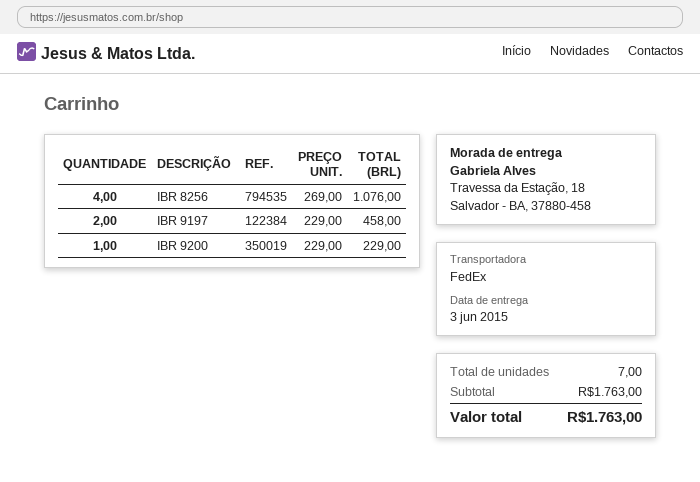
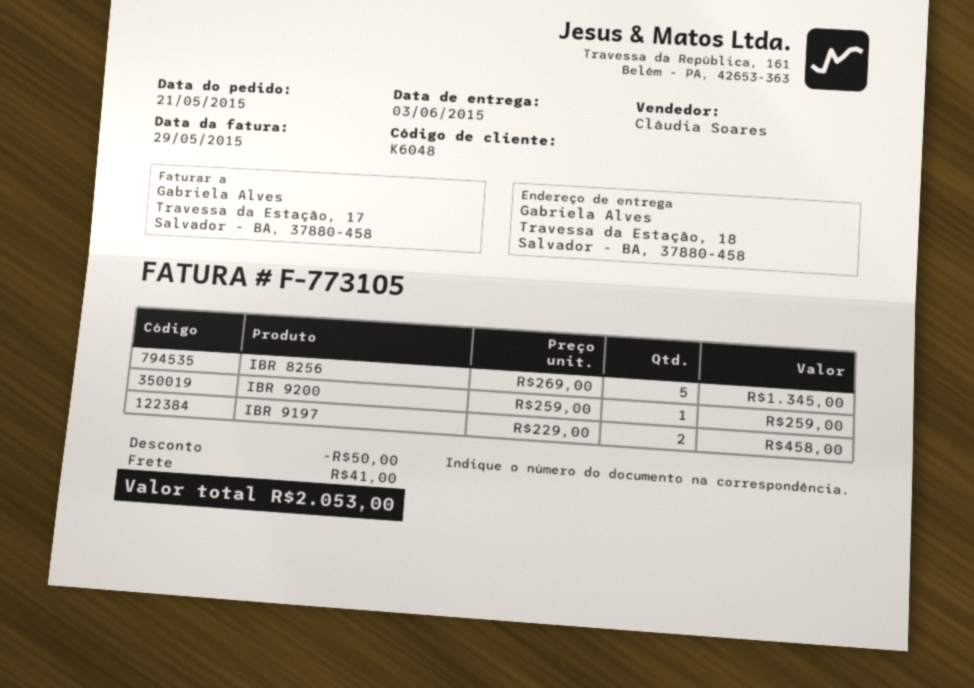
IBR 8256: 4 x 269.00 = 1076.00 -> 5 x 269.00 = 1345.00
IBR 9200: 1 x 229.00 = 229.00 -> 1 x 259.00 = 259.00
discount: none -> 50.00
shipping: none -> 41.00
total: 1763.00 -> 2053.00

